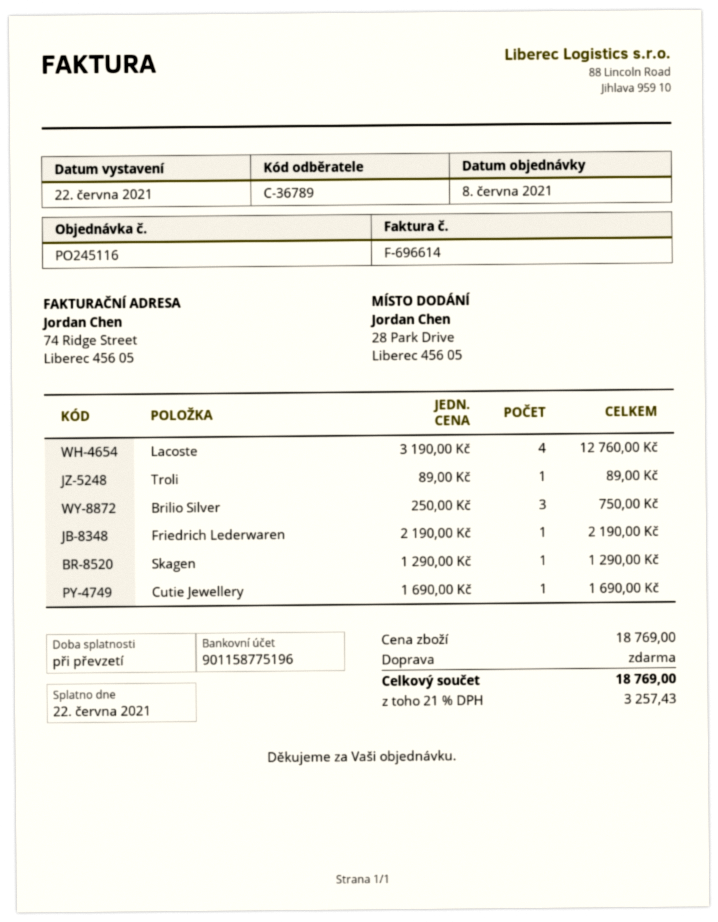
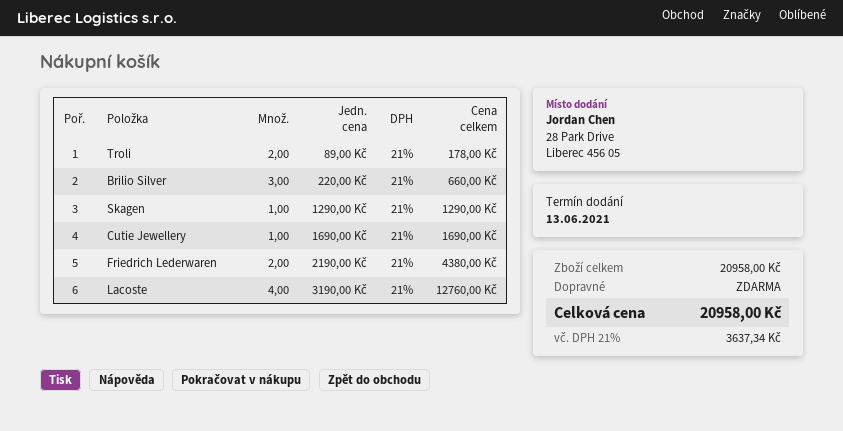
Troli: 1 x 89.00 = 89.00 -> 2 x 89.00 = 178.00
Brilio Silver: 3 x 250.00 = 750.00 -> 3 x 220.00 = 660.00
Friedrich Lederwaren: 1 x 2190.00 = 2190.00 -> 2 x 2190.00 = 4380.00
subtotal: 18769.00 -> 20958.00
tax: 21% = 3257.43 -> 21% = 3637.34
total: 18769.00 -> 20958.00

